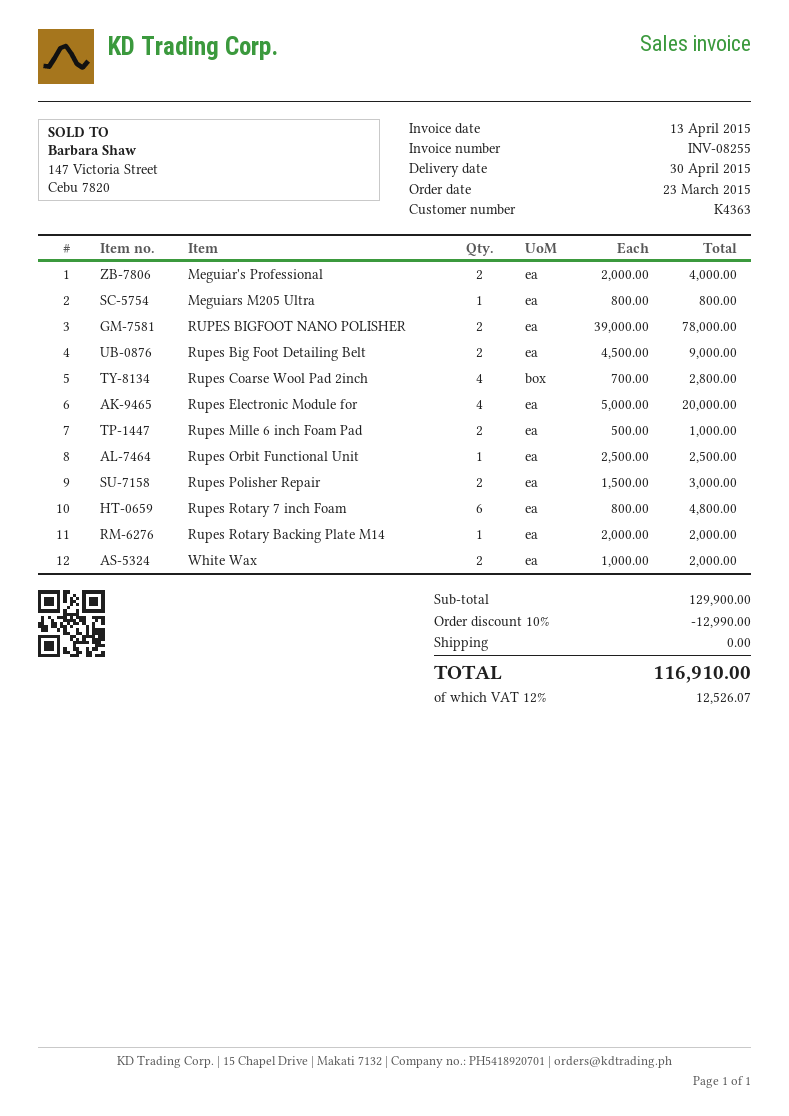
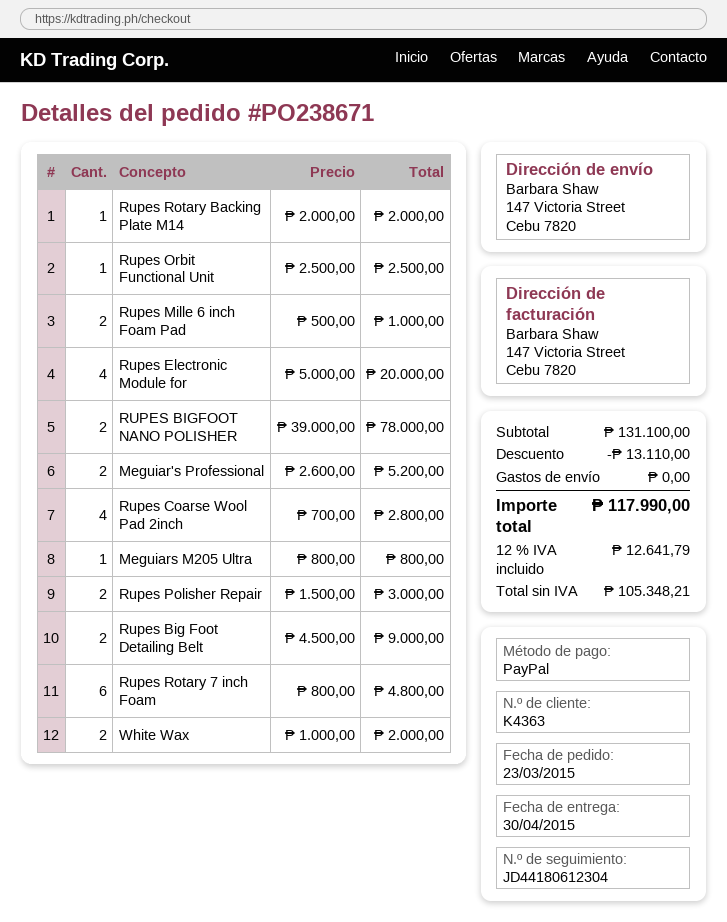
Meguiar's Professional: 2 x 2000.00 = 4000.00 -> 2 x 2600.00 = 5200.00
subtotal: 129900.00 -> 131100.00
discount: 12990.00 -> 13110.00
tax: 12% = 12526.07 -> 12% = 12641.79
total: 116910.00 -> 117990.00

